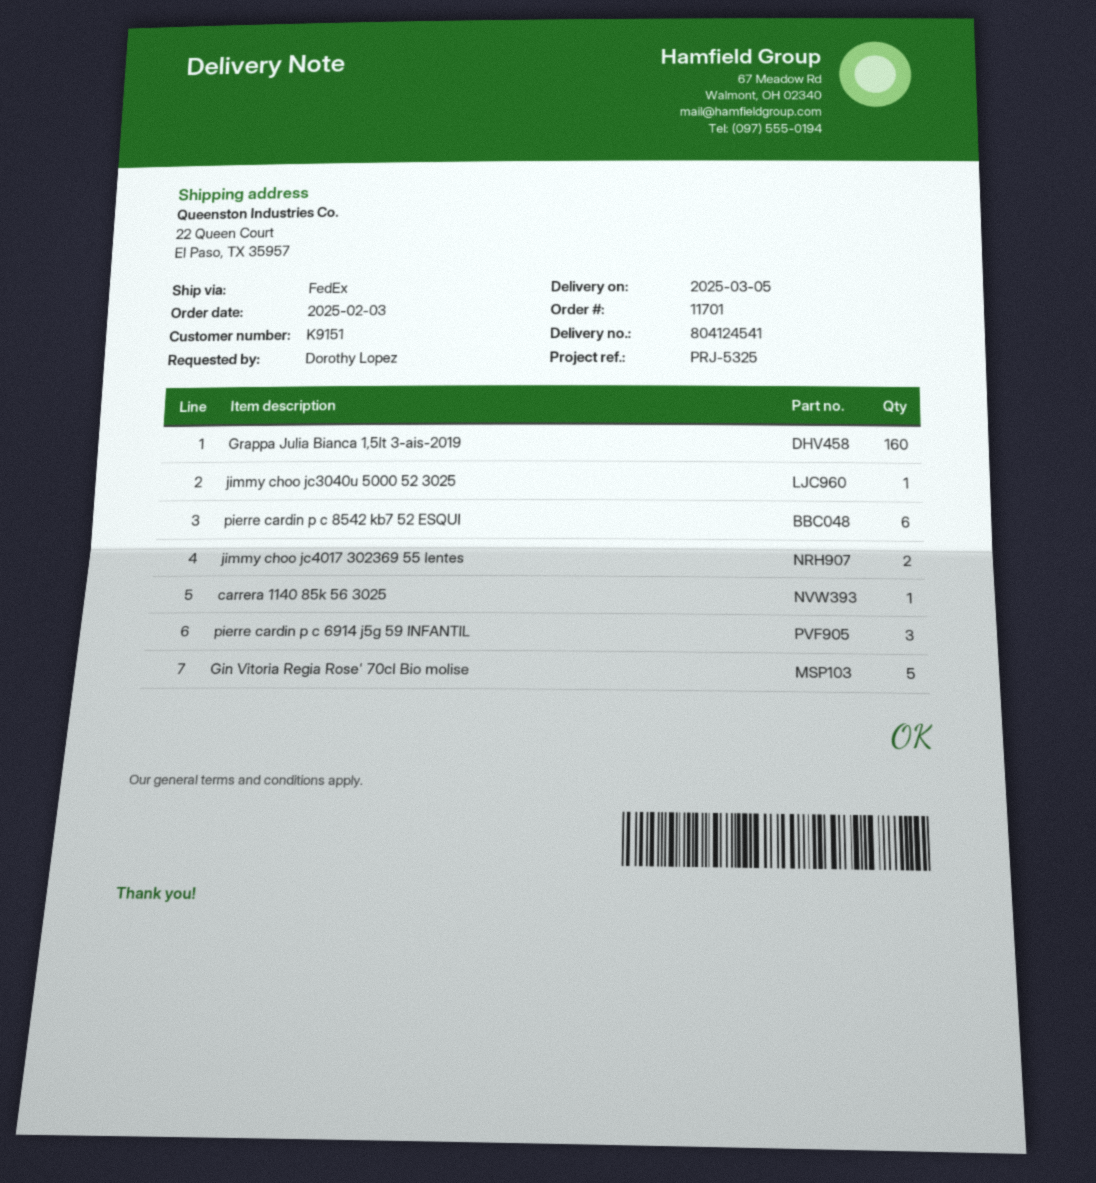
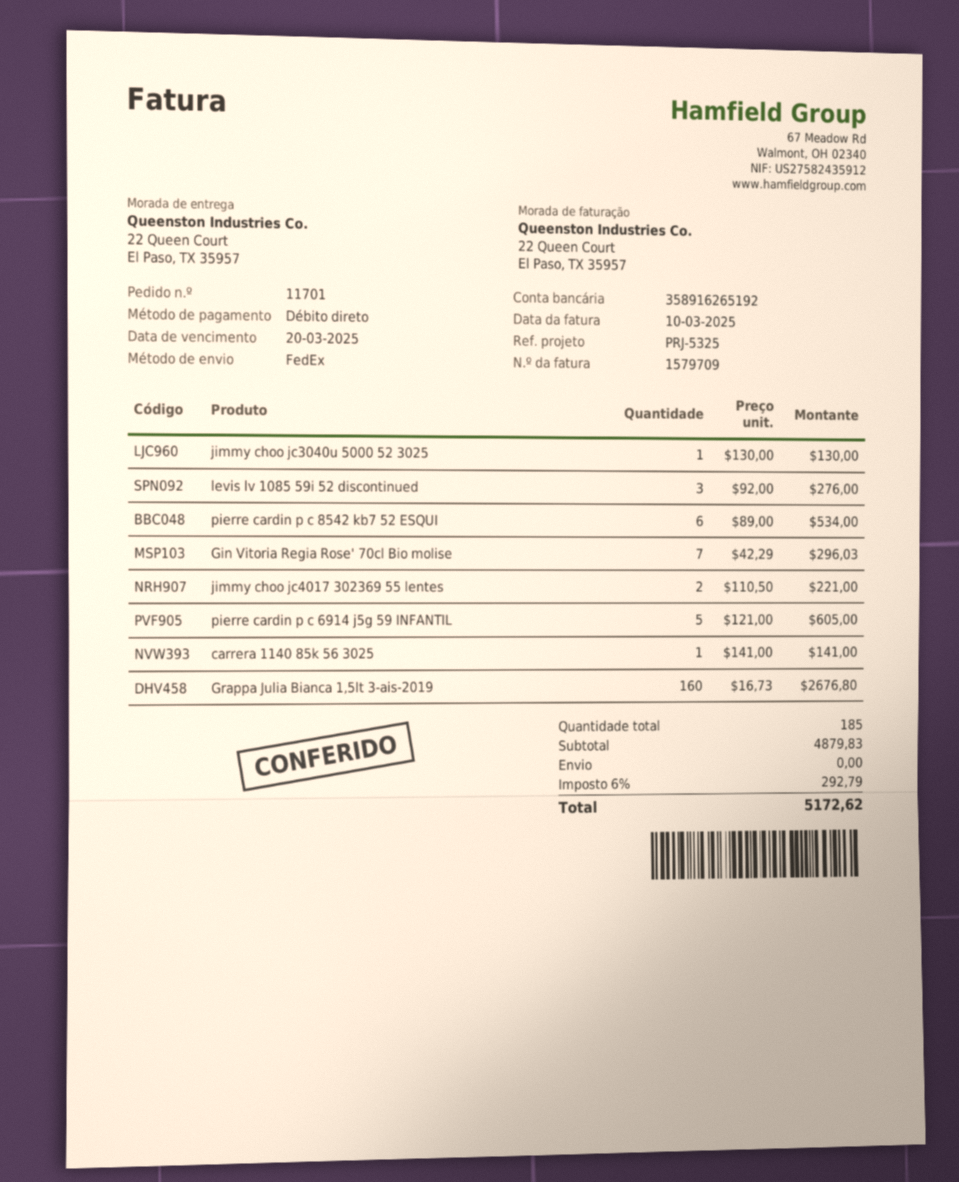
pierre cardin p c 6914 j5g 59 INFANTIL: 3 -> 5
Gin Vitoria Regia Rose' 70cl Bio molise: 5 -> 7
levis lv 1085 59i 52 discontinued: none -> 3

